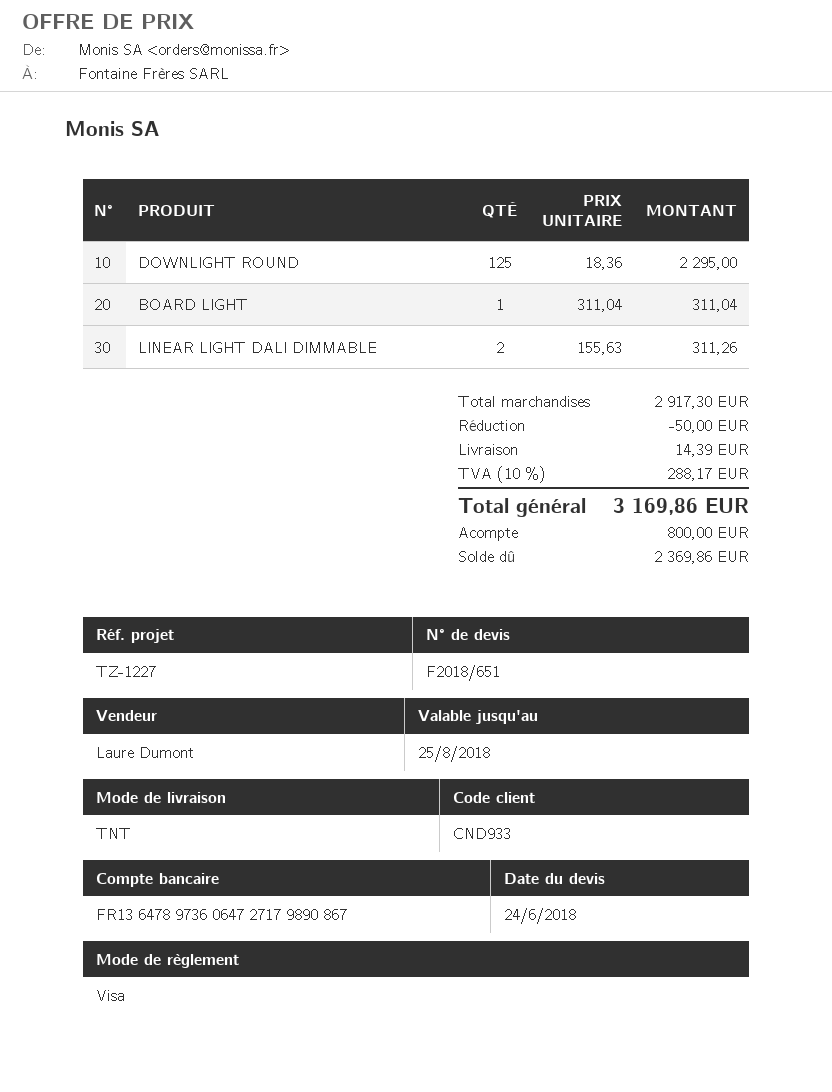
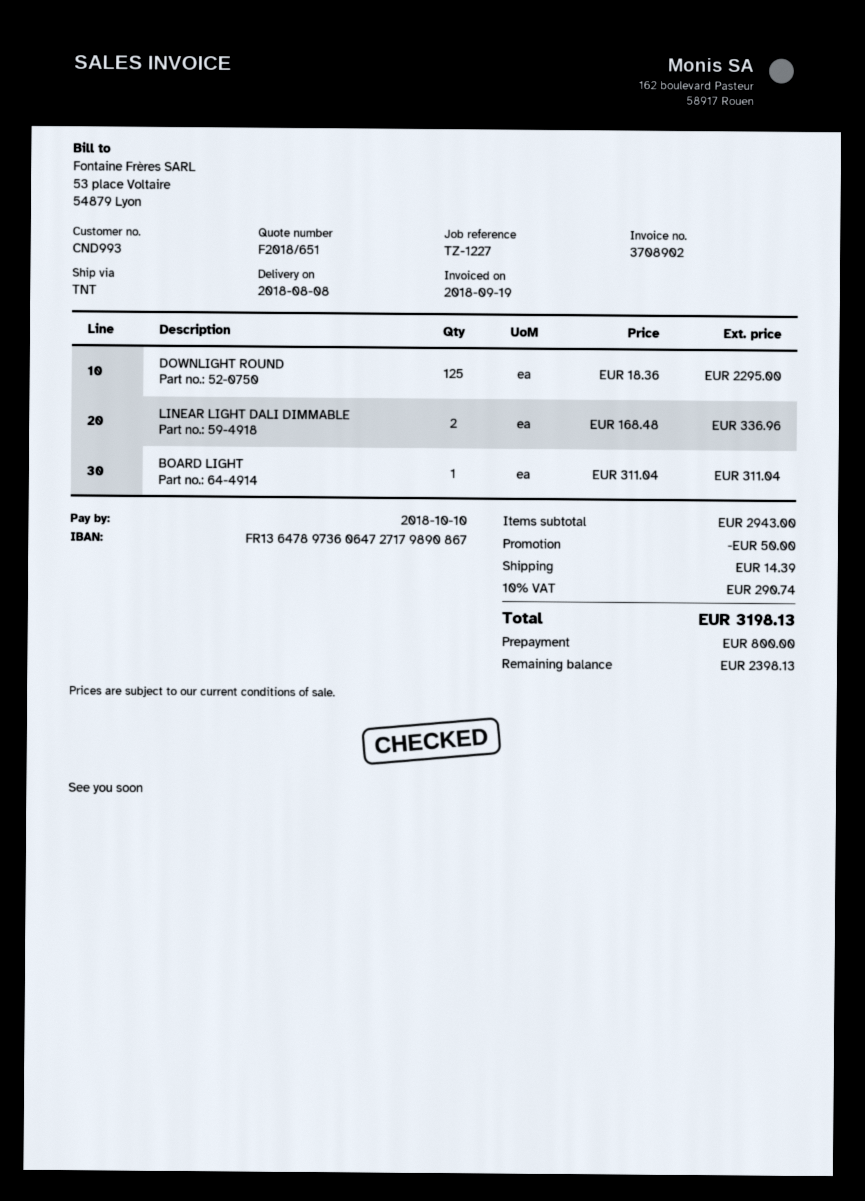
customer number: CND933 -> CND993
LINEAR LIGHT DALI DIMMABLE: 2 x 155.63 = 311.26 -> 2 x 168.48 = 336.96
subtotal: 2917.30 -> 2943.00
tax: 10% = 288.17 -> 10% = 290.74
total: 3169.86 -> 3198.13
balance: 2369.86 -> 2398.13

